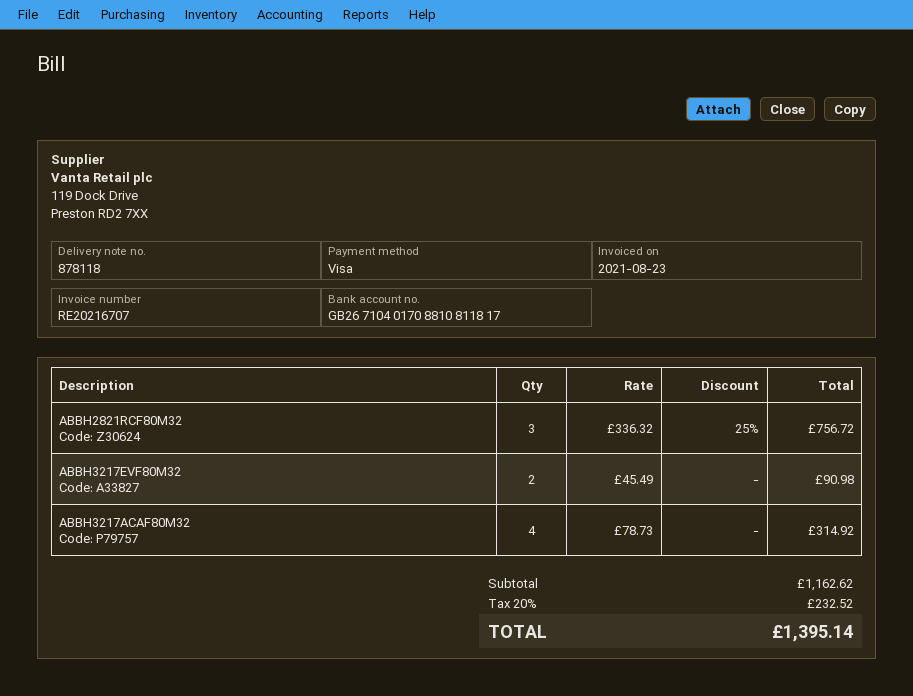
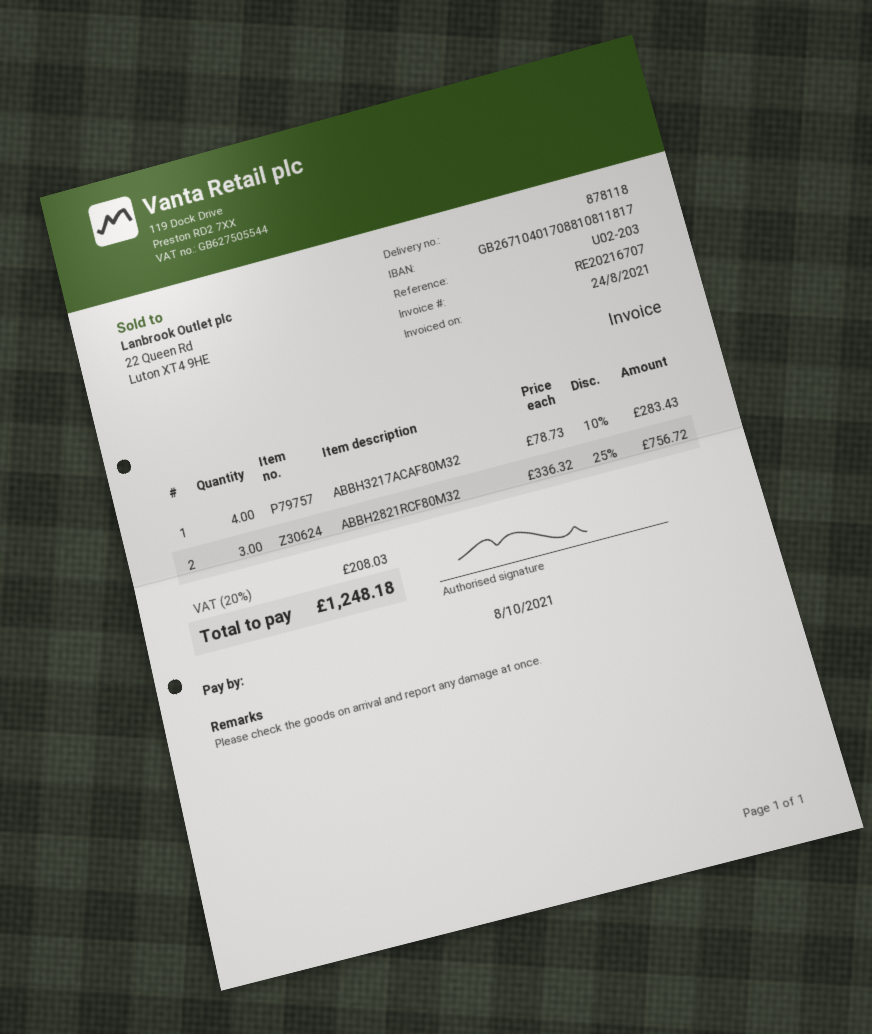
invoice date: 2021-08-23 -> 2021-08-24
ABBH3217EVF80M32: 2 x 45.49 = 90.98 -> none
ABBH3217ACAF80M32: 4 x 78.73 = 314.92 -> 4 x 78.73 - 10% = 283.43
tax: 20% = 232.52 -> 20% = 208.03
total: 1395.14 -> 1248.18

